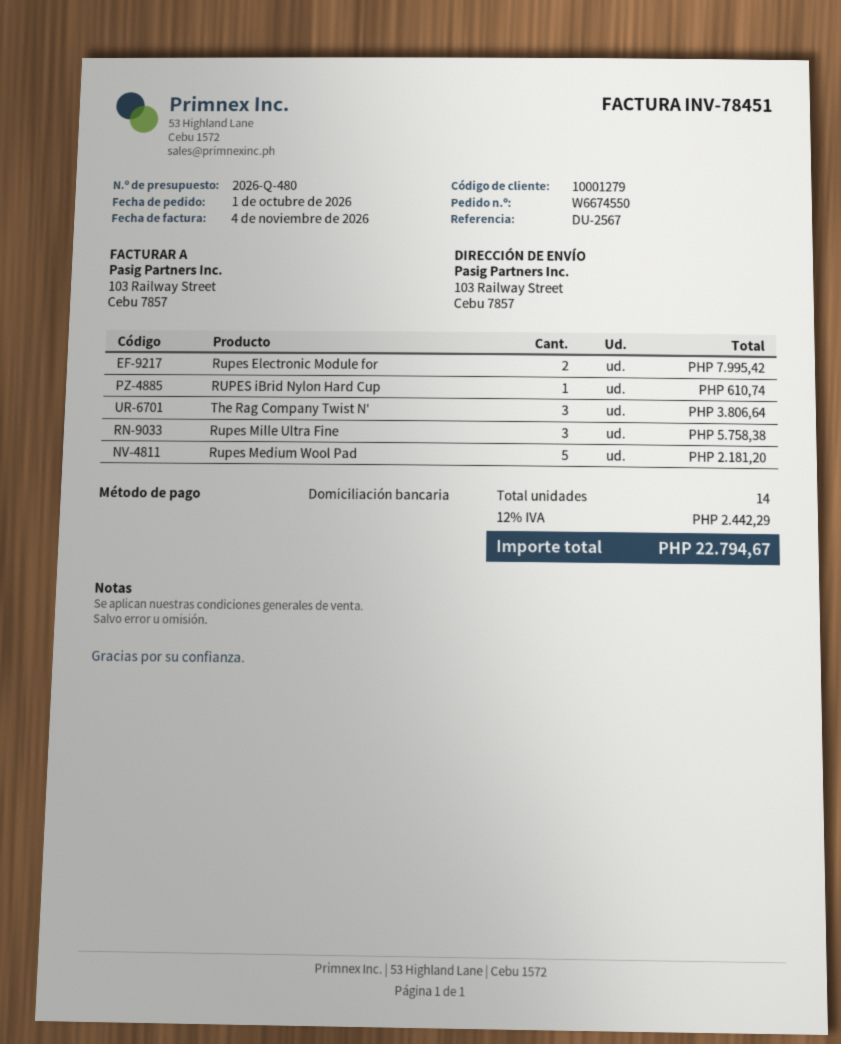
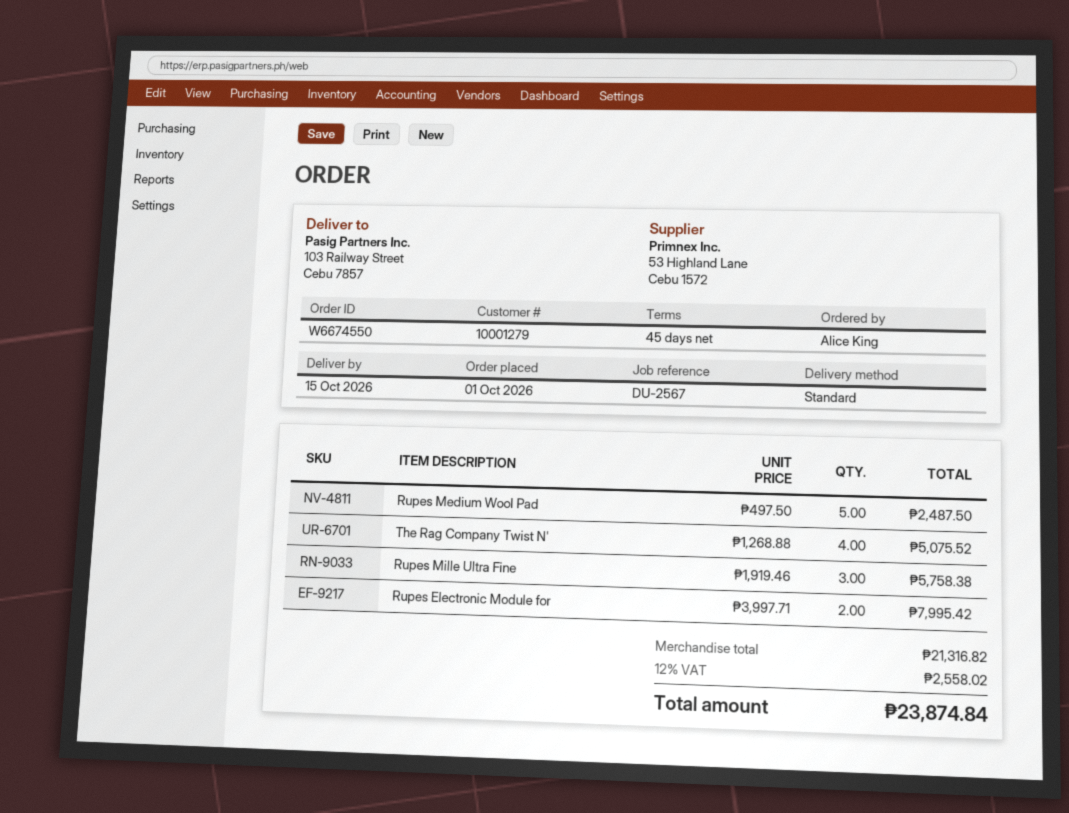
RUPES iBrid Nylon Hard Cup: 1 for 610.74 -> none
The Rag Company Twist N': 3 for 3806.64 -> 4 for 5075.52
Rupes Medium Wool Pad: 5 for 2181.20 -> 5 for 2487.50
tax: 12% = 2442.29 -> 12% = 2558.02
total: 22794.67 -> 23874.84

